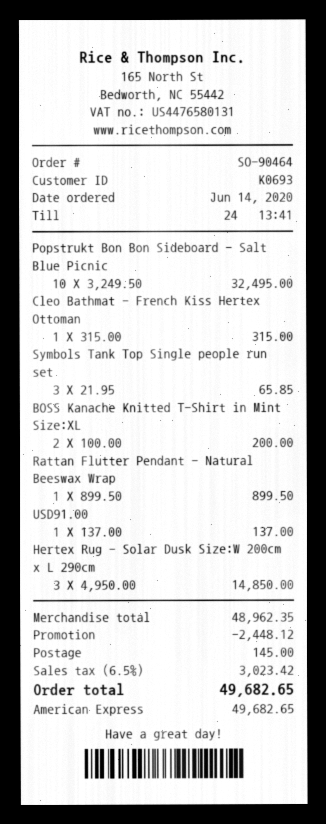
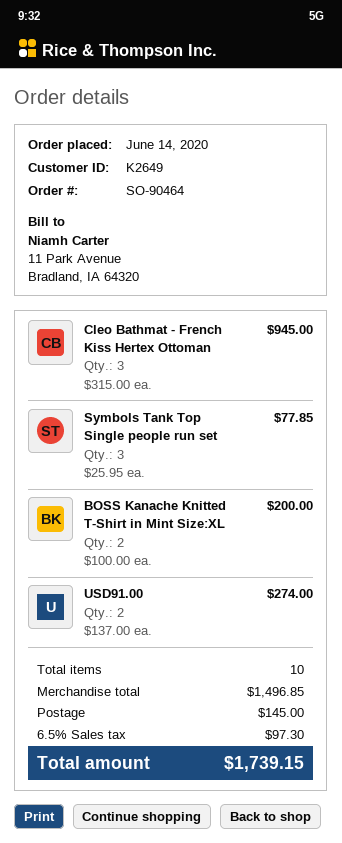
customer number: K0693 -> K2649
Popstrukt Bon Bon Sideboard - Salt Blue Picnic: 10 x 3249.50 = 32495.00 -> none
Cleo Bathmat - French Kiss Hertex Ottoman: 1 x 315.00 = 315.00 -> 3 x 315.00 = 945.00
Symbols Tank Top Single people run set: 3 x 21.95 = 65.85 -> 3 x 25.95 = 77.85
Rattan Flutter Pendant - Natural Beeswax Wrap: 1 x 899.50 = 899.50 -> none
USD91.00: 1 x 137.00 = 137.00 -> 2 x 137.00 = 274.00
Hertex Rug - Solar Dusk Size:W 200cm x L 290cm: 3 x 4950.00 = 14850.00 -> none
subtotal: 48962.35 -> 1496.85
discount: 2448.12 -> none
tax: 6.5% = 3023.42 -> 6.5% = 97.30
total: 49682.65 -> 1739.15

